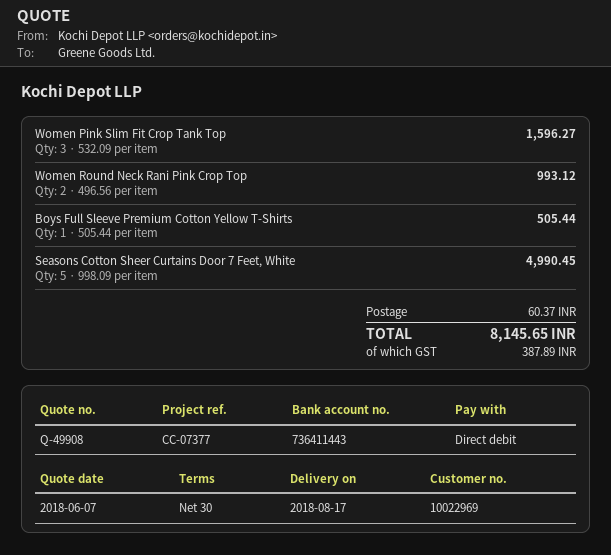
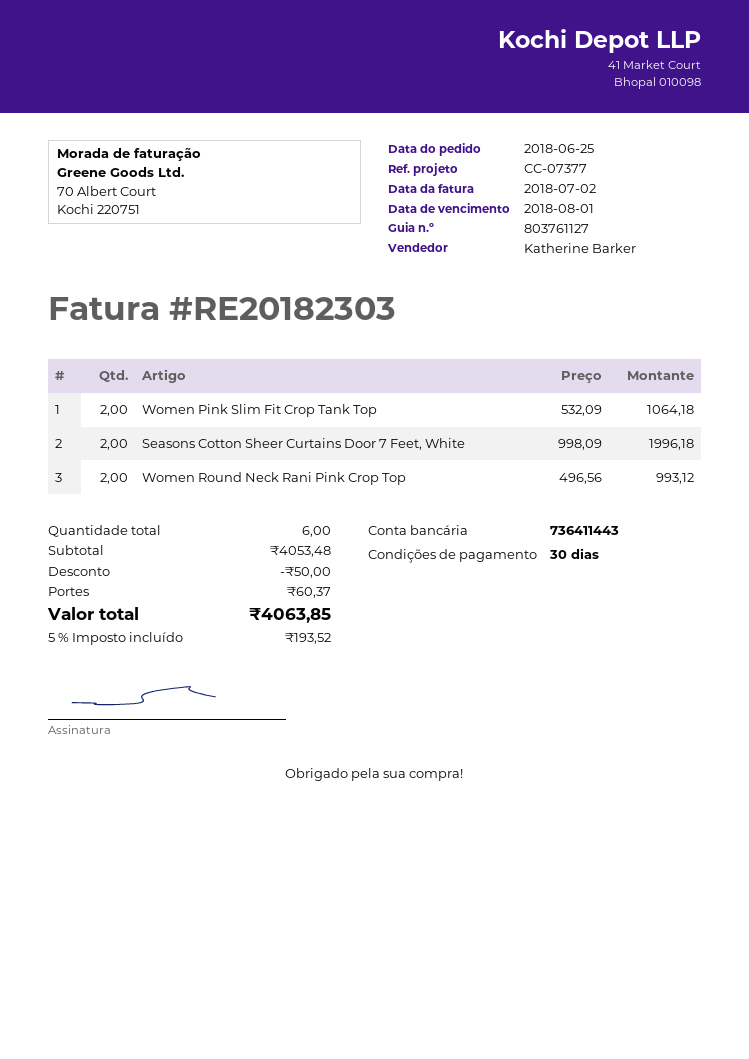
Women Pink Slim Fit Crop Tank Top: 3 x 532.09 = 1596.27 -> 2 x 532.09 = 1064.18
Boys Full Sleeve Premium Cotton Yellow T-Shirts: 1 x 505.44 = 505.44 -> none
Seasons Cotton Sheer Curtains Door 7 Feet, White: 5 x 998.09 = 4990.45 -> 2 x 998.09 = 1996.18
discount: none -> 50.00
tax: 387.89 -> 193.52
total: 8145.65 -> 4063.85

